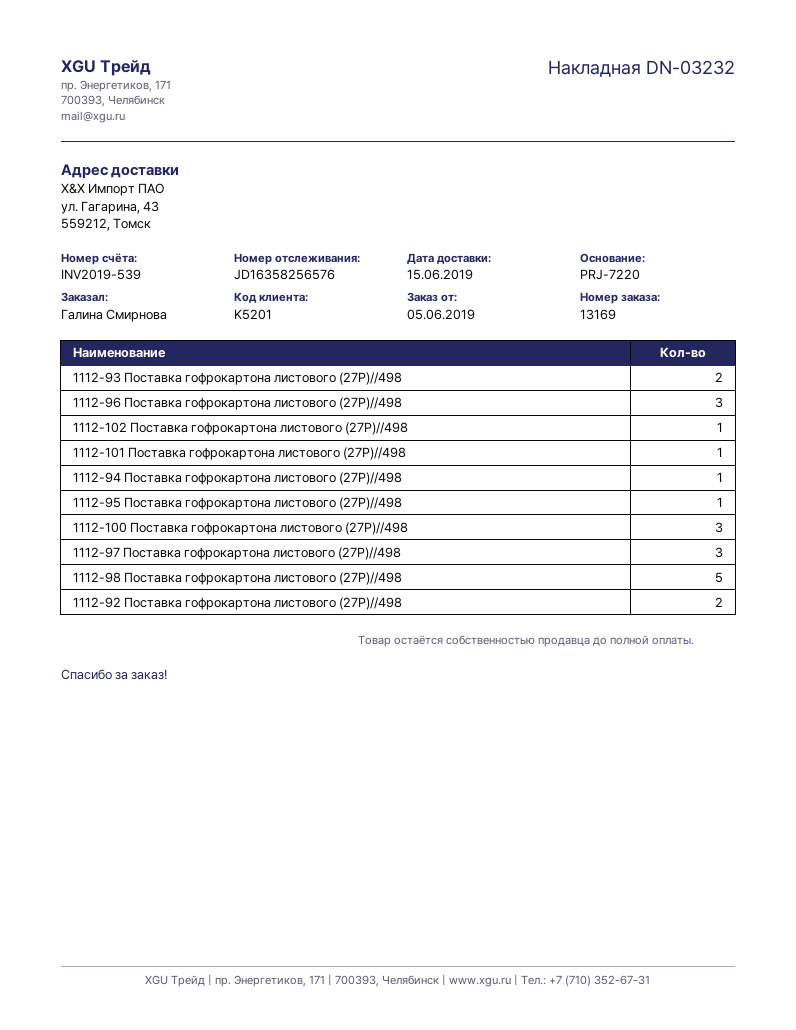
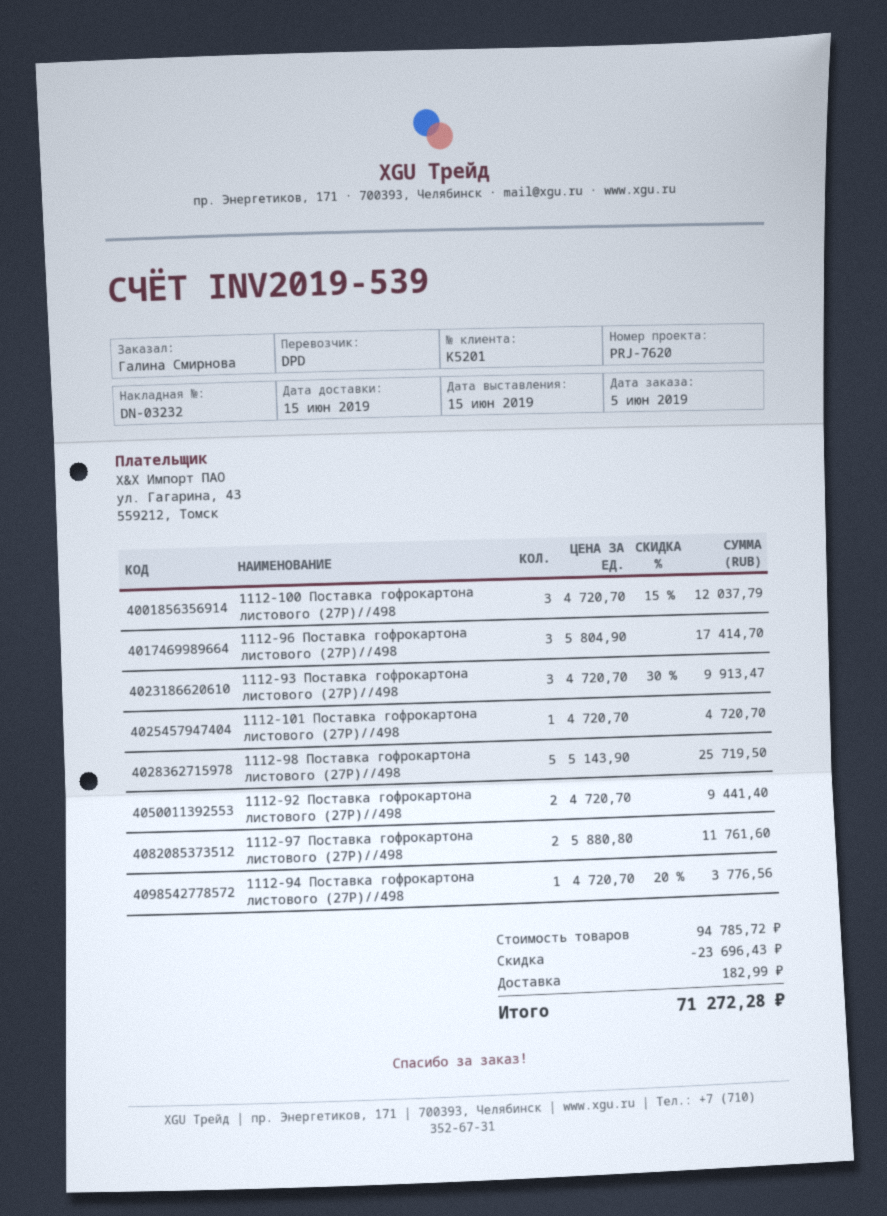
reference: PRJ-7220 -> PRJ-7620
1112-93 Поставка гофрокартона листового (27Р)//498: 2 -> 3
1112-102 Поставка гофрокартона листового (27Р)//498: 1 -> none
1112-95 Поставка гофрокартона листового (27Р)//498: 1 -> none
1112-97 Поставка гофрокартона листового (27Р)//498: 3 -> 2

